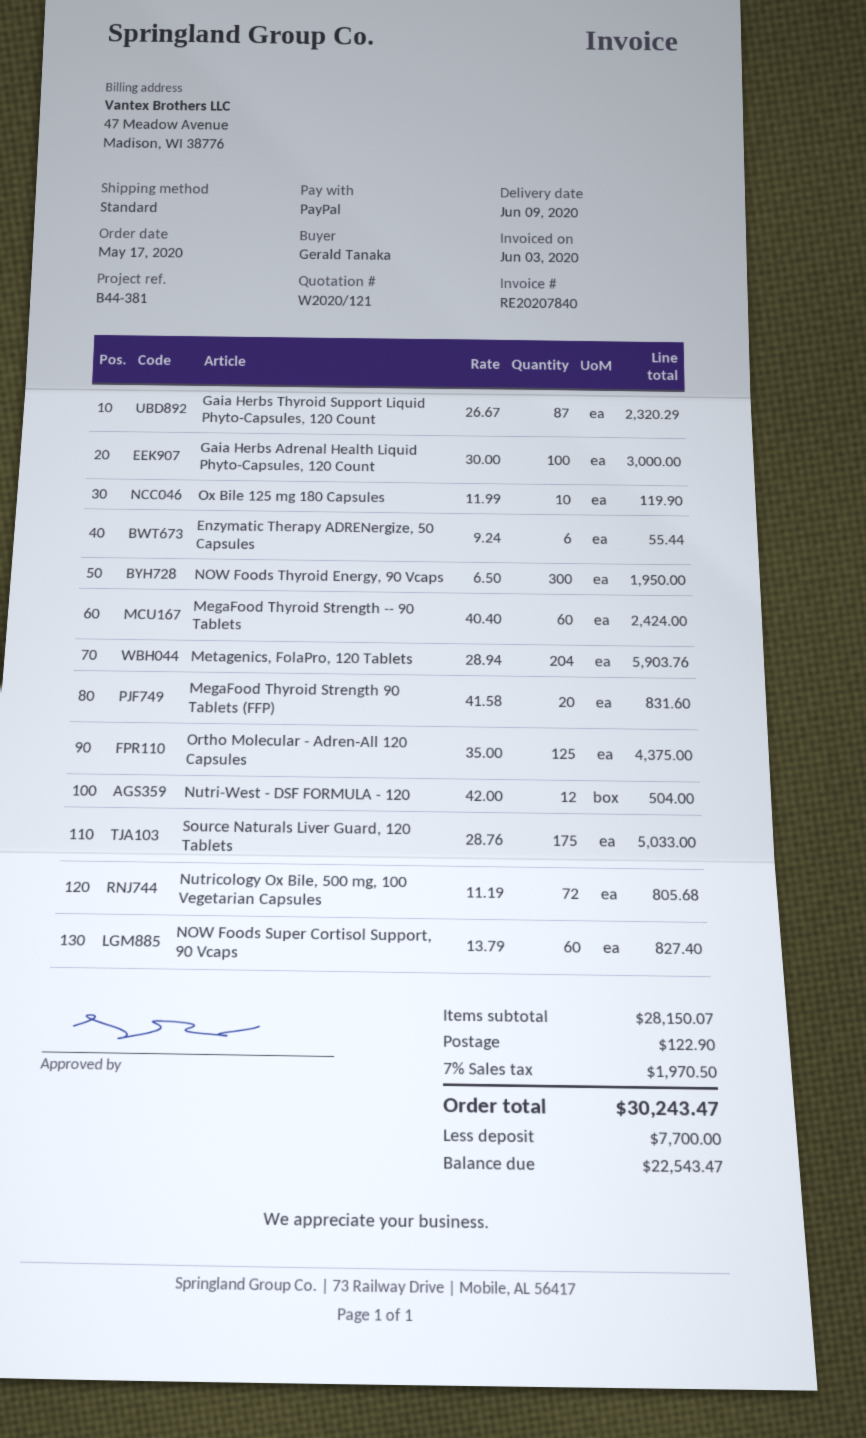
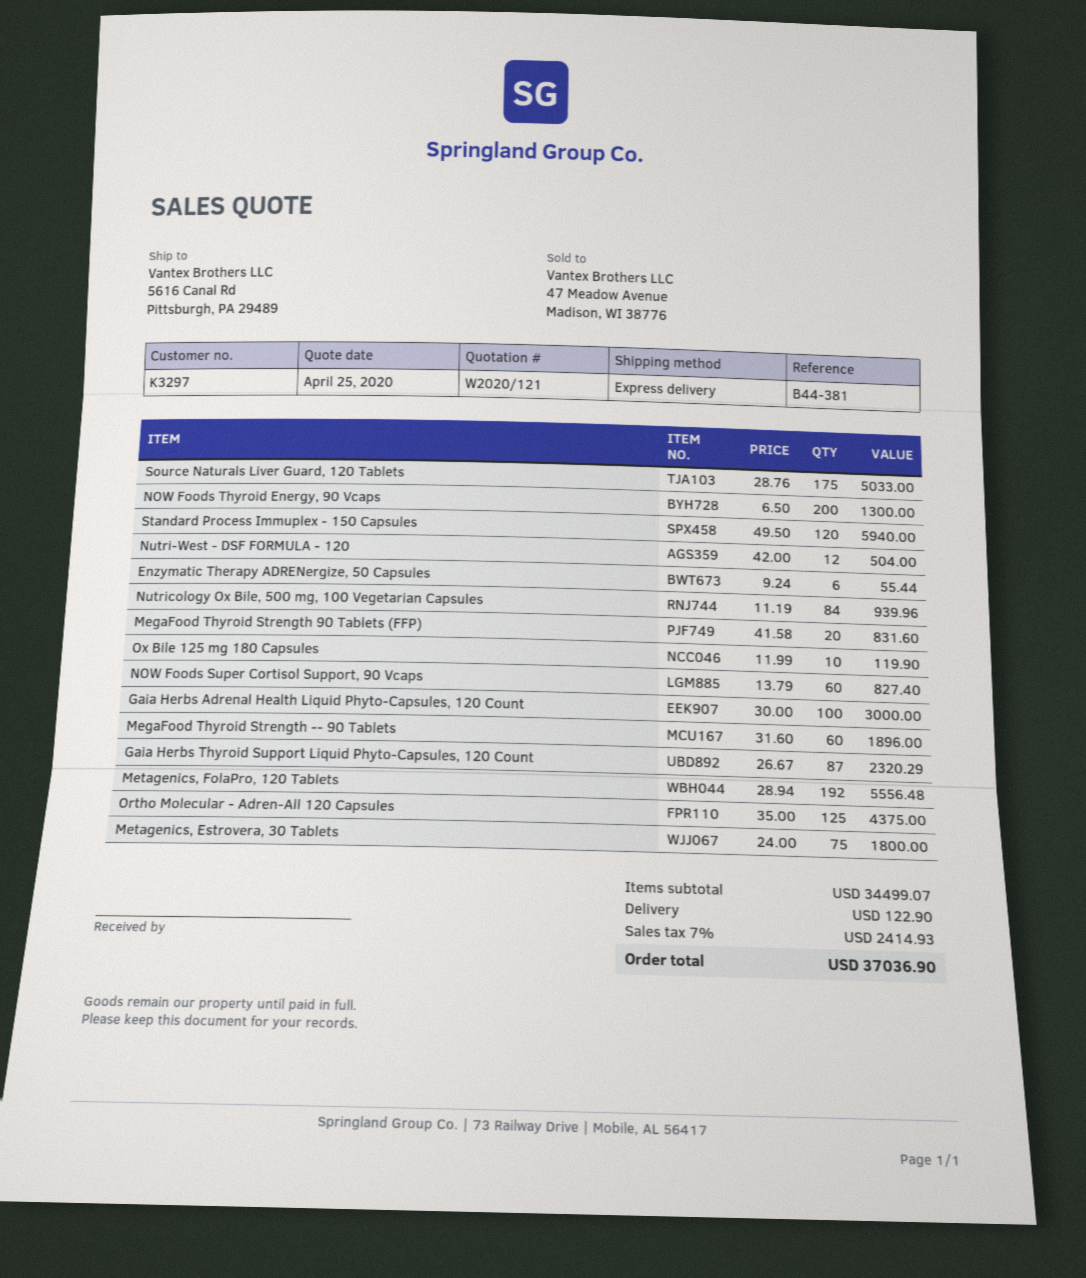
shipping method: standard -> express
NOW Foods Thyroid Energy, 90 Vcaps: 300 x 6.50 = 1950.00 -> 200 x 6.50 = 1300.00
MegaFood Thyroid Strength -- 90 Tablets: 60 x 40.40 = 2424.00 -> 60 x 31.60 = 1896.00
Metagenics, FolaPro, 120 Tablets: 204 x 28.94 = 5903.76 -> 192 x 28.94 = 5556.48
Nutricology Ox Bile, 500 mg, 100 Vegetarian Capsules: 72 x 11.19 = 805.68 -> 84 x 11.19 = 939.96
Standard Process Immuplex - 150 Capsules: none -> 120 x 49.50 = 5940.00
Metagenics, Estrovera, 30 Tablets: none -> 75 x 24.00 = 1800.00
subtotal: 28150.07 -> 34499.07
tax: 7% = 1970.50 -> 7% = 2414.93
total: 30243.47 -> 37036.90

